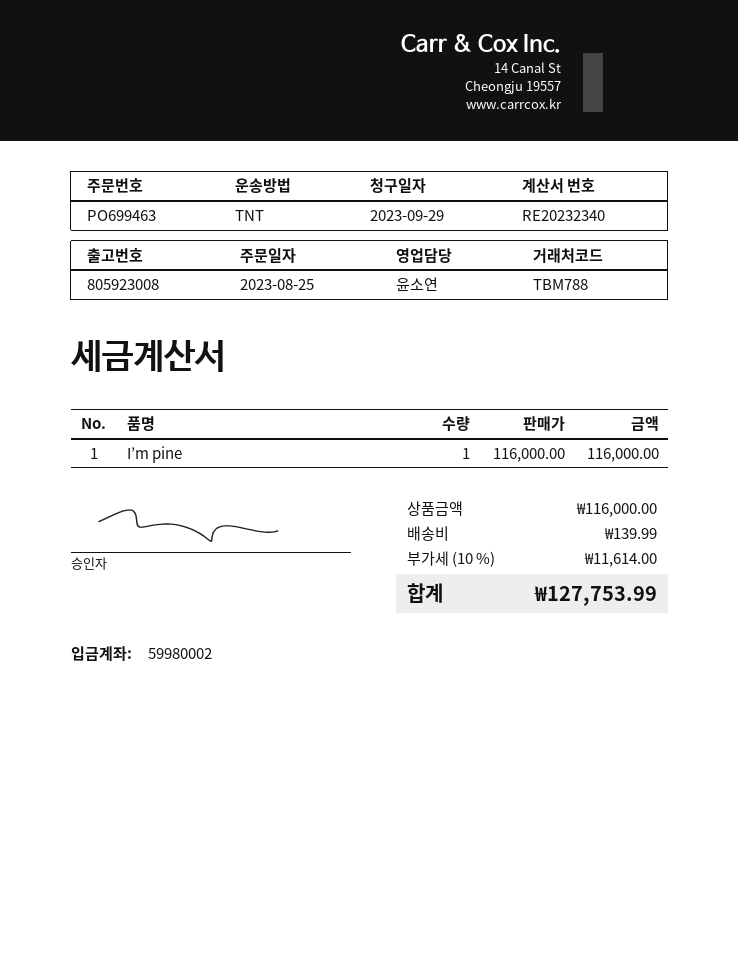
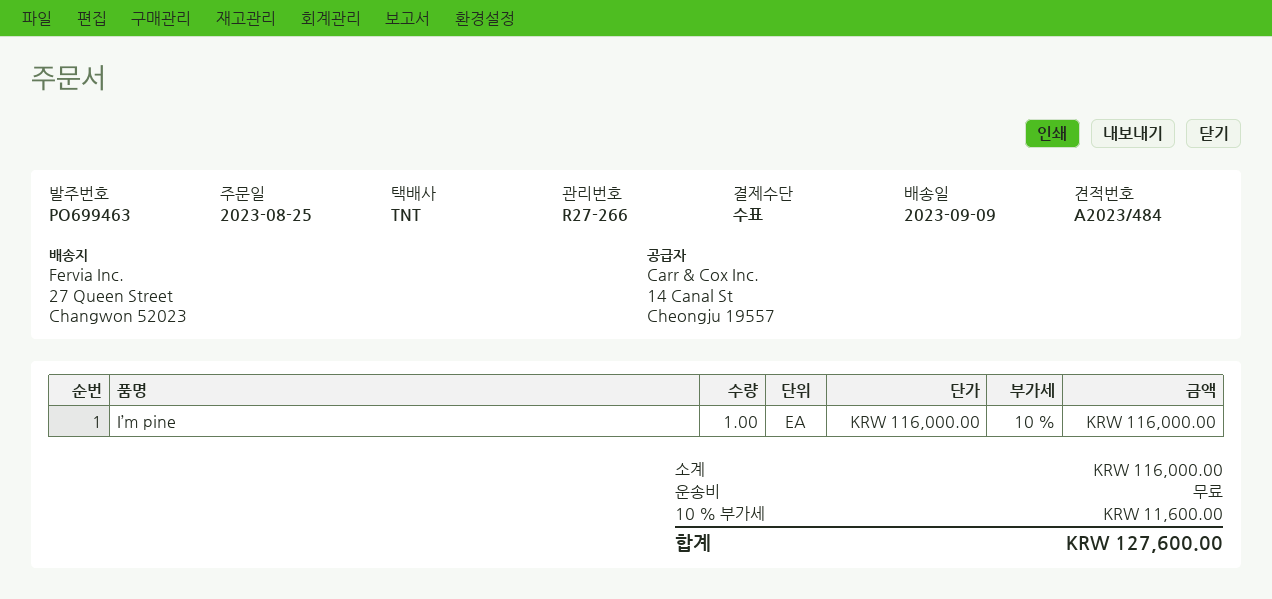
shipping: 139.99 -> 0.00
tax: 10% = 11614.00 -> 10% = 11600.00
total: 127753.99 -> 127600.00

